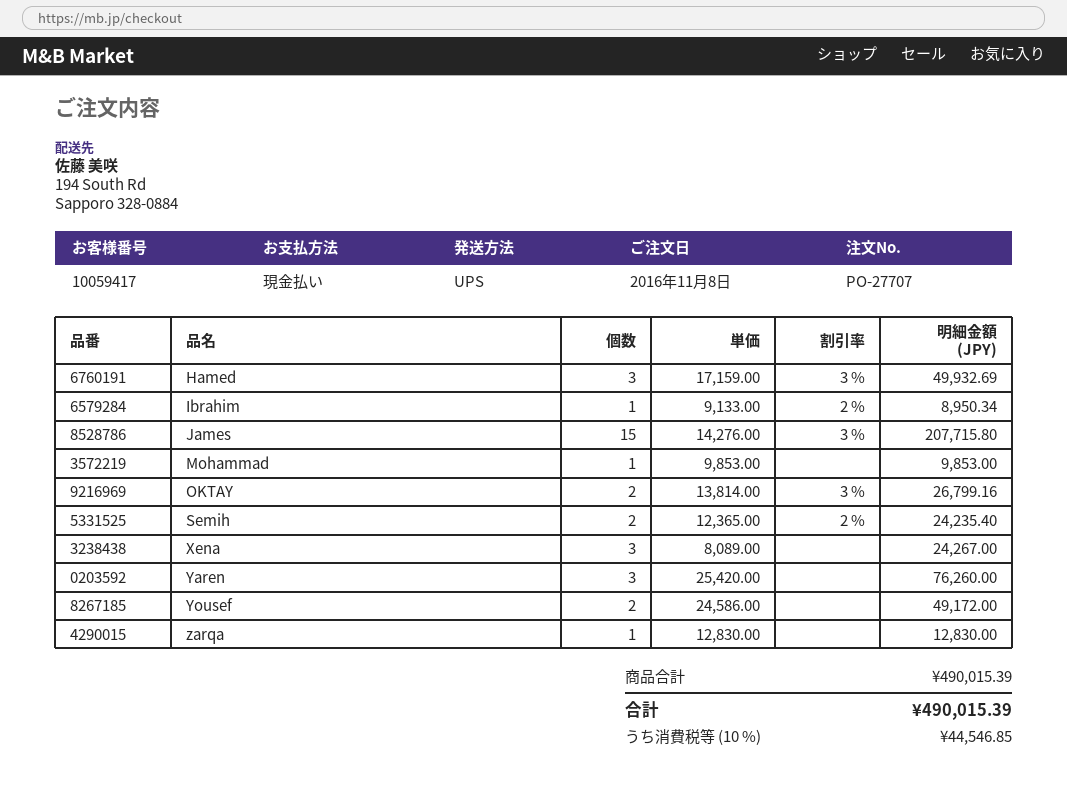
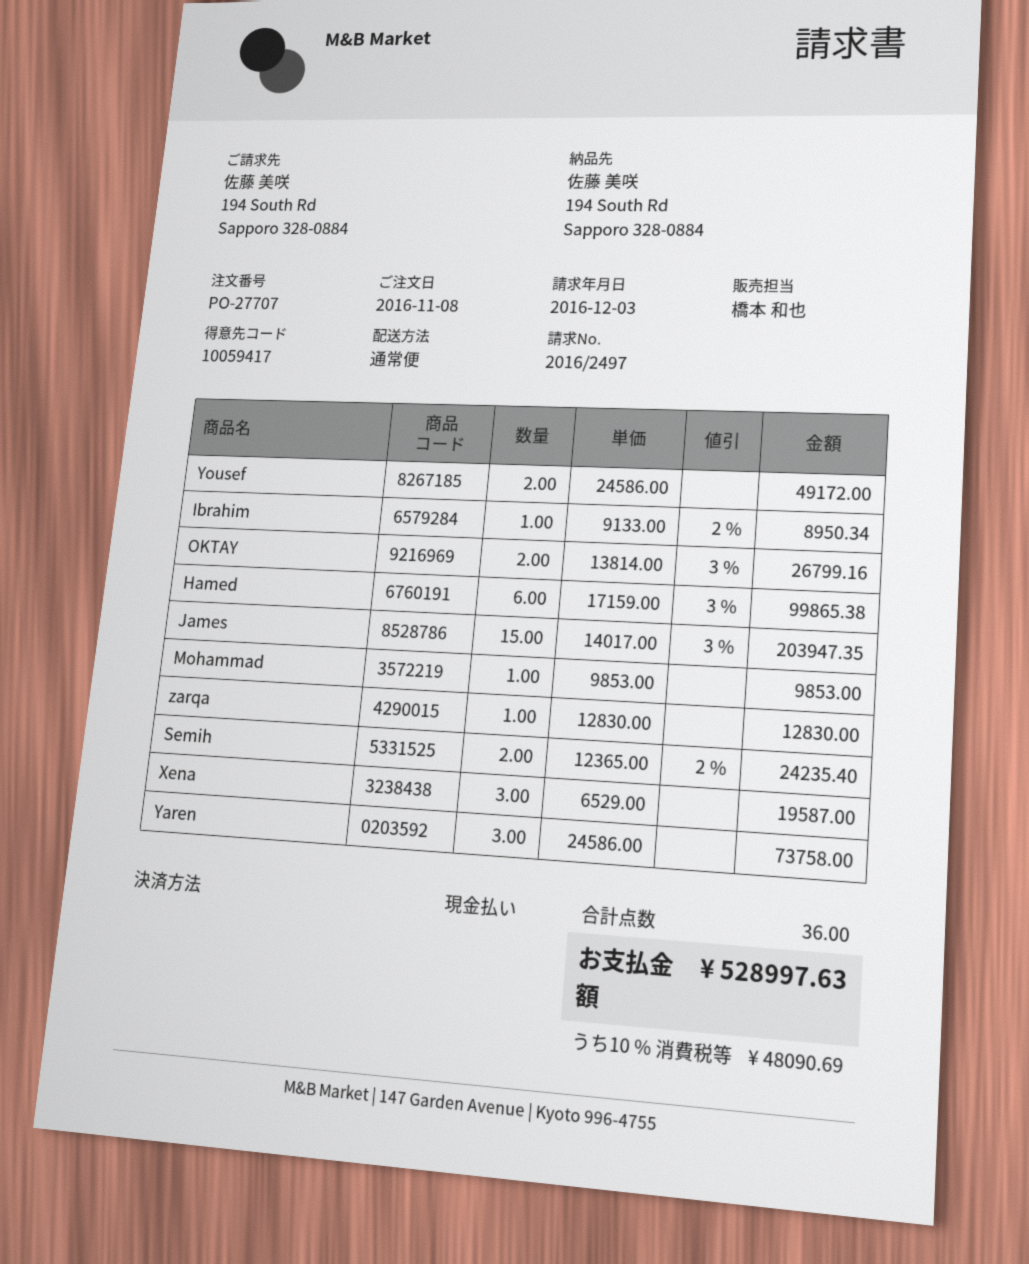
shipping method: UPS -> standard
Hamed: 3 x 17159.00 - 3% = 49932.69 -> 6 x 17159.00 - 3% = 99865.38
James: 15 x 14276.00 - 3% = 207715.80 -> 15 x 14017.00 - 3% = 203947.35
Xena: 3 x 8089.00 = 24267.00 -> 3 x 6529.00 = 19587.00
Yaren: 3 x 25420.00 = 76260.00 -> 3 x 24586.00 = 73758.00
tax: 10% = 44546.85 -> 10% = 48090.69
total: 490015.39 -> 528997.63

